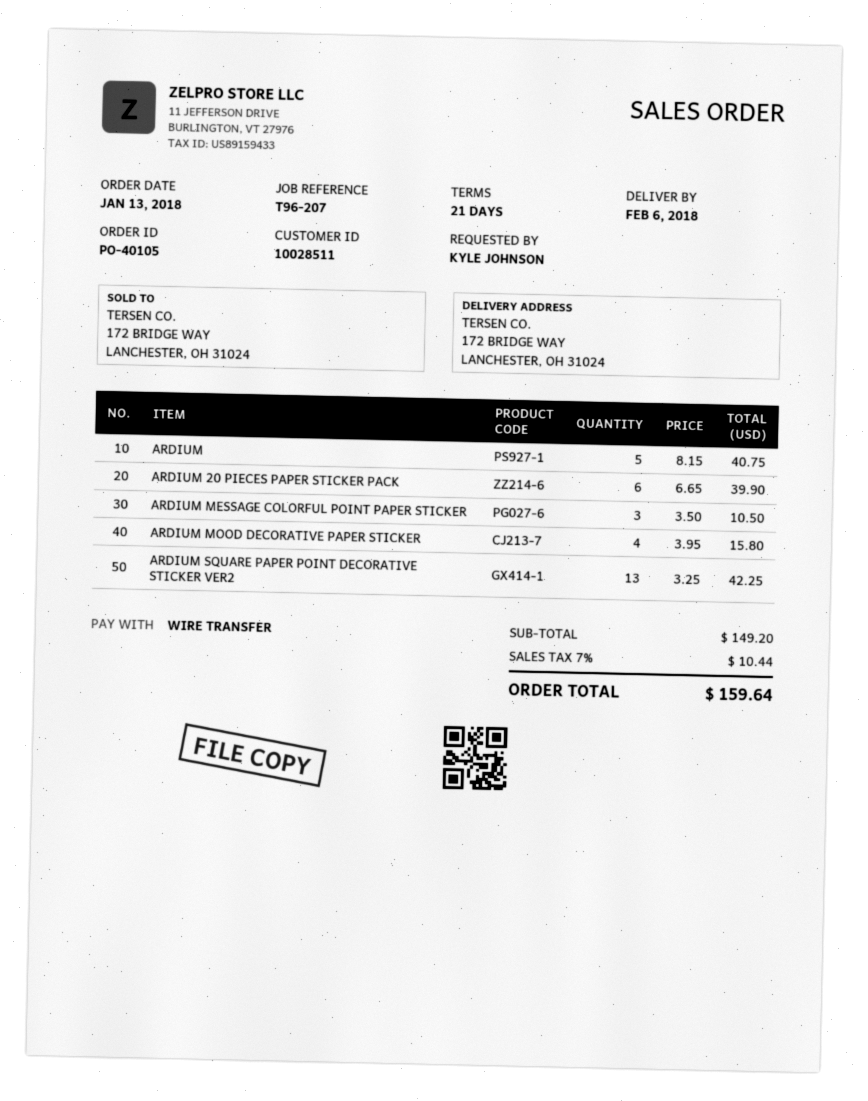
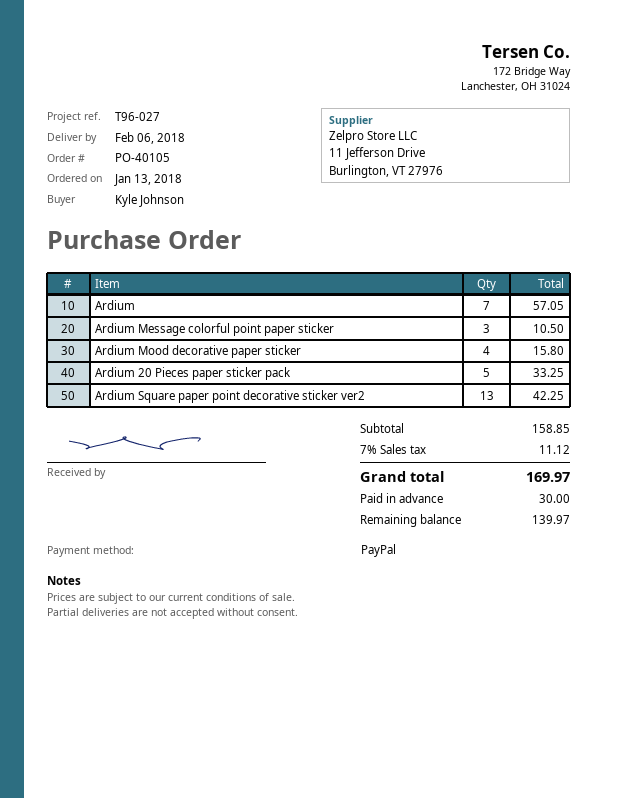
reference: T96-207 -> T96-027
payment method: bank transfer -> PayPal
ARDIUM: 5 for 40.75 -> 7 for 57.05
ARDIUM 20 PIECES PAPER STICKER PACK: 6 for 39.90 -> 5 for 33.25
subtotal: 149.20 -> 158.85
tax: 7% = 10.44 -> 7% = 11.12
total: 159.64 -> 169.97

